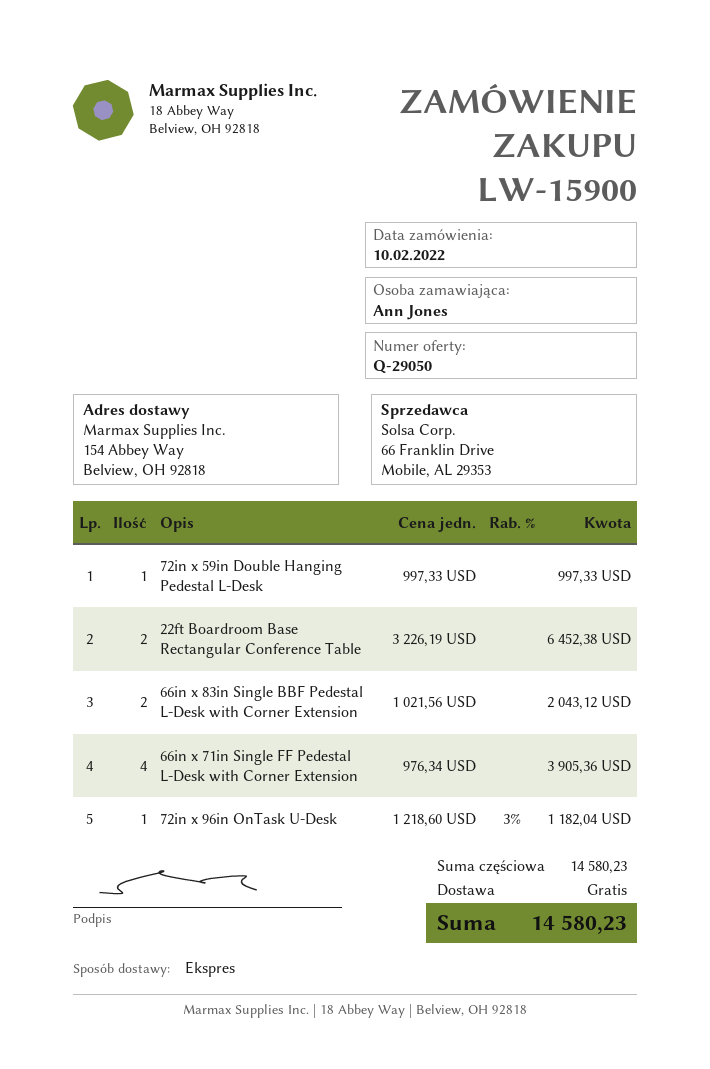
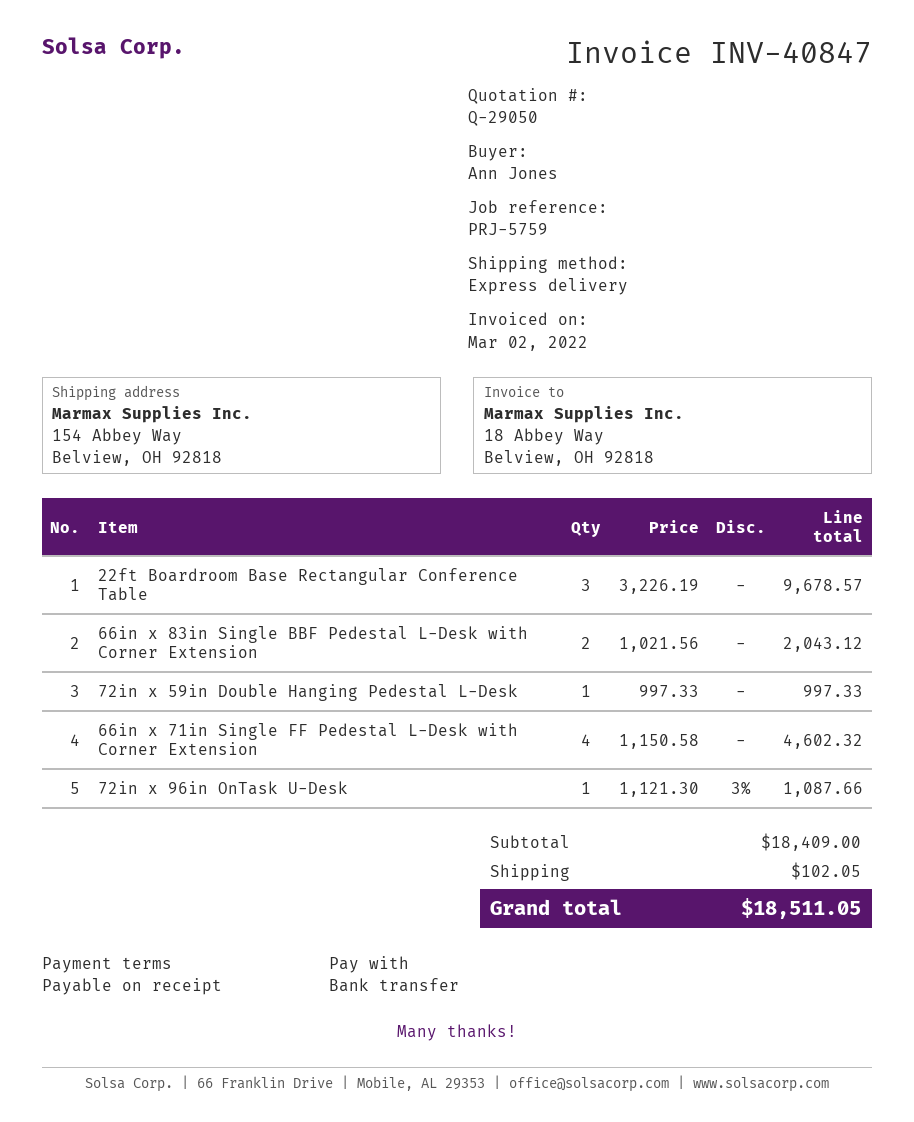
22ft Boardroom Base Rectangular Conference Table: 2 x 3226.19 = 6452.38 -> 3 x 3226.19 = 9678.57
66in x 71in Single FF Pedestal L-Desk with Corner Extension: 4 x 976.34 = 3905.36 -> 4 x 1150.58 = 4602.32
72in x 96in OnTask U-Desk: 1 x 1218.60 - 3% = 1182.04 -> 1 x 1121.30 - 3% = 1087.66
subtotal: 14580.23 -> 18409.00
shipping: 0.00 -> 102.05
total: 14580.23 -> 18511.05

